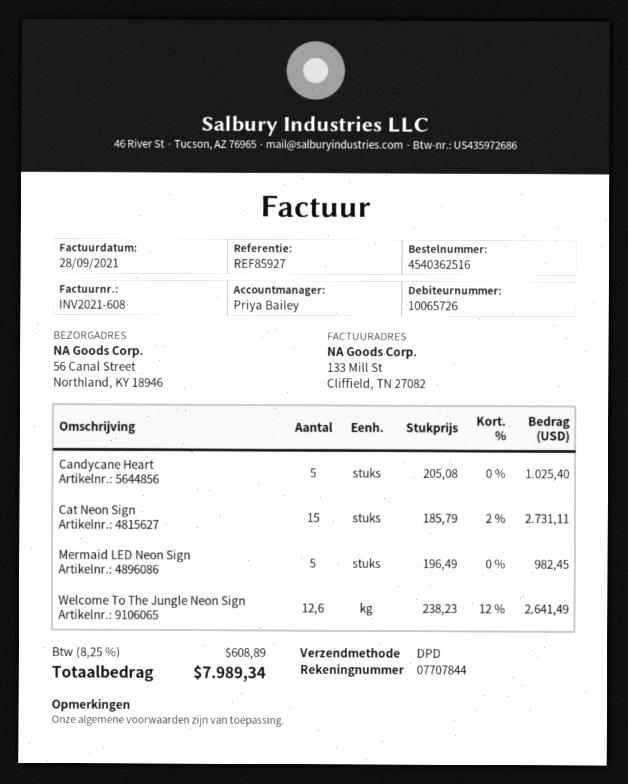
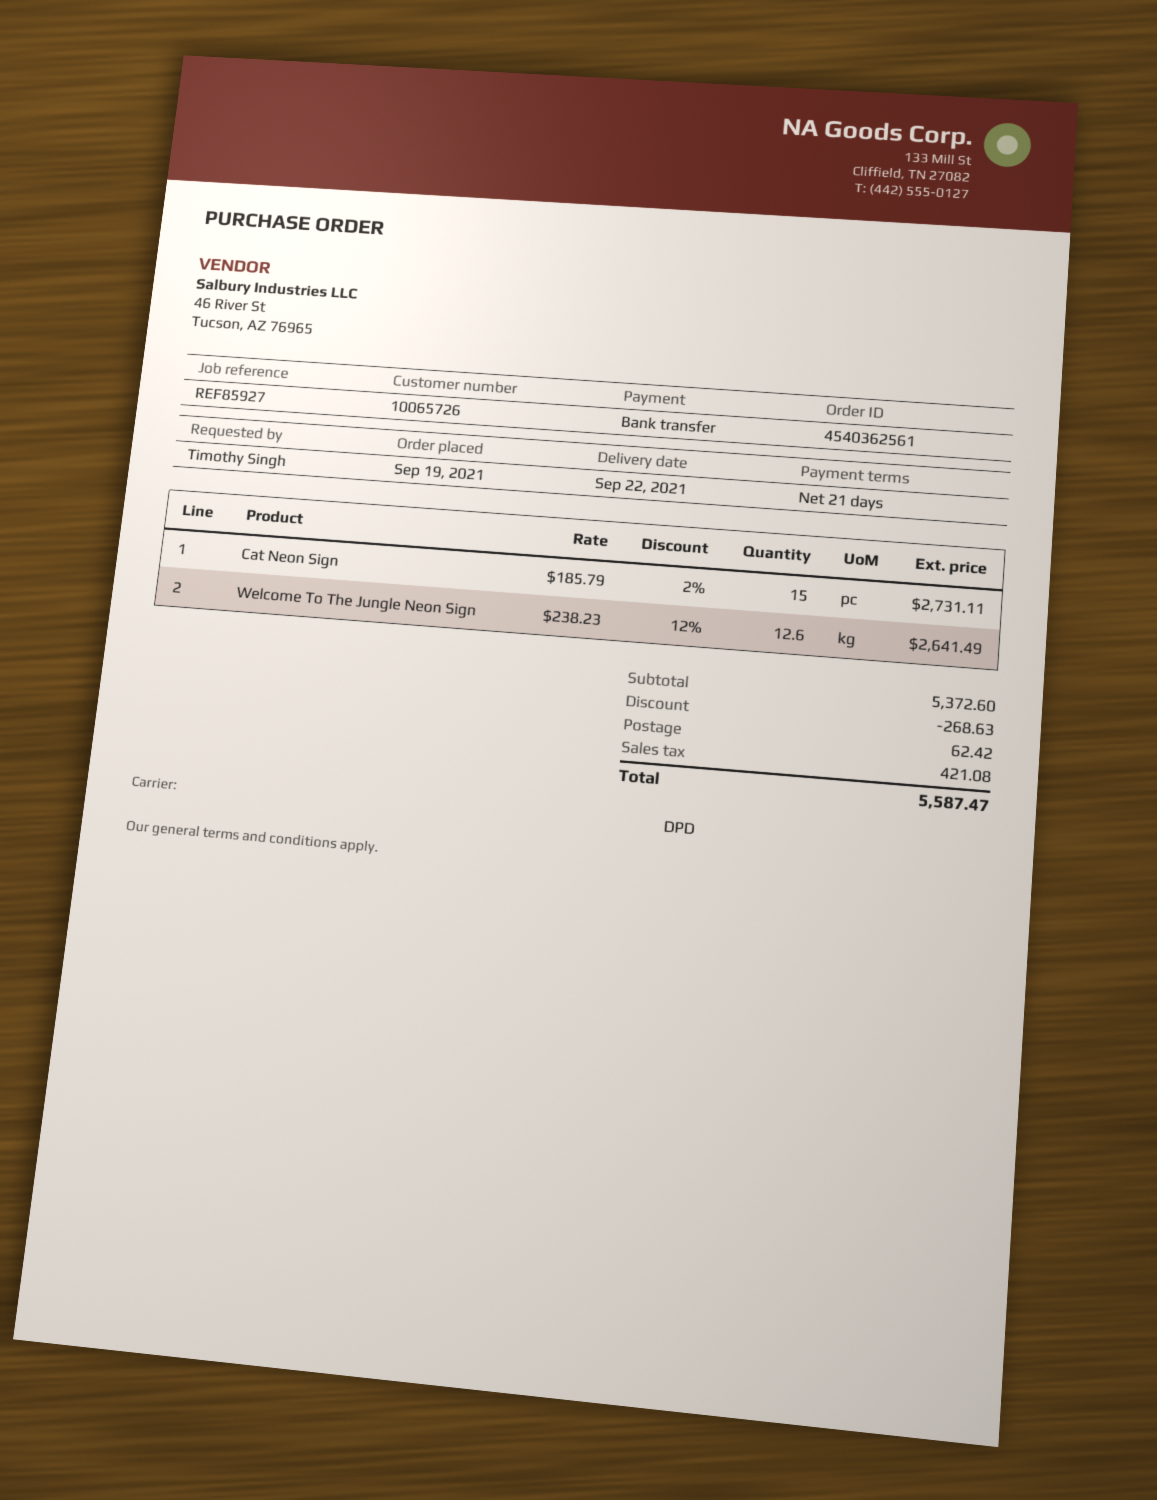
order number: 4540362516 -> 4540362561
Candycane Heart: 5 x 205.08 = 1025.40 -> none
Mermaid LED Neon Sign: 5 x 196.49 = 982.45 -> none
discount: none -> 268.63
shipping: none -> 62.42
tax: 608.89 -> 421.08
total: 7989.34 -> 5587.47

